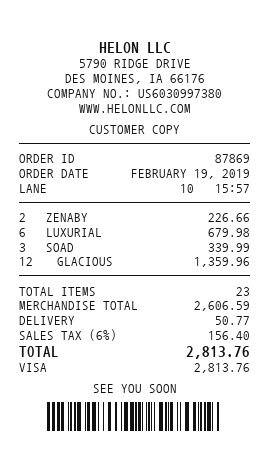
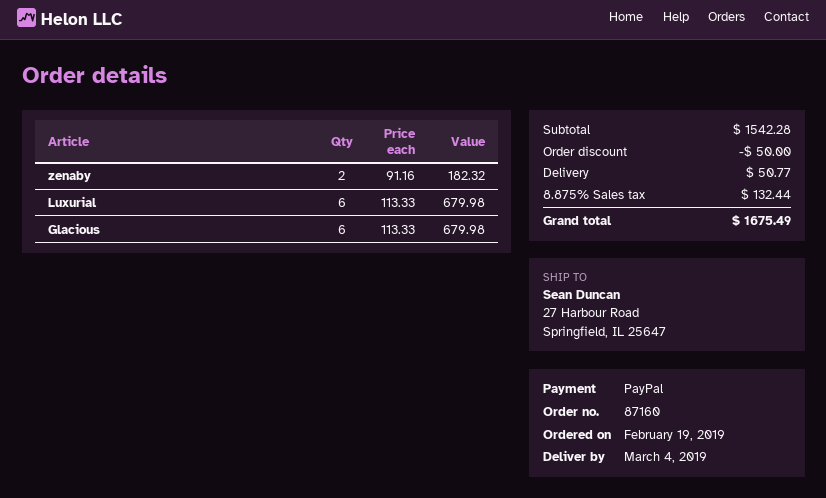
order number: 87869 -> 87160
payment method: Visa -> PayPal
ZENABY: 2 for 226.66 -> 2 for 182.32
SOAD: 3 for 339.99 -> none
GLACIOUS: 12 for 1359.96 -> 6 for 679.98
subtotal: 2606.59 -> 1542.28
discount: none -> 50.00
tax: 6% = 156.40 -> 8.875% = 132.44
total: 2813.76 -> 1675.49

